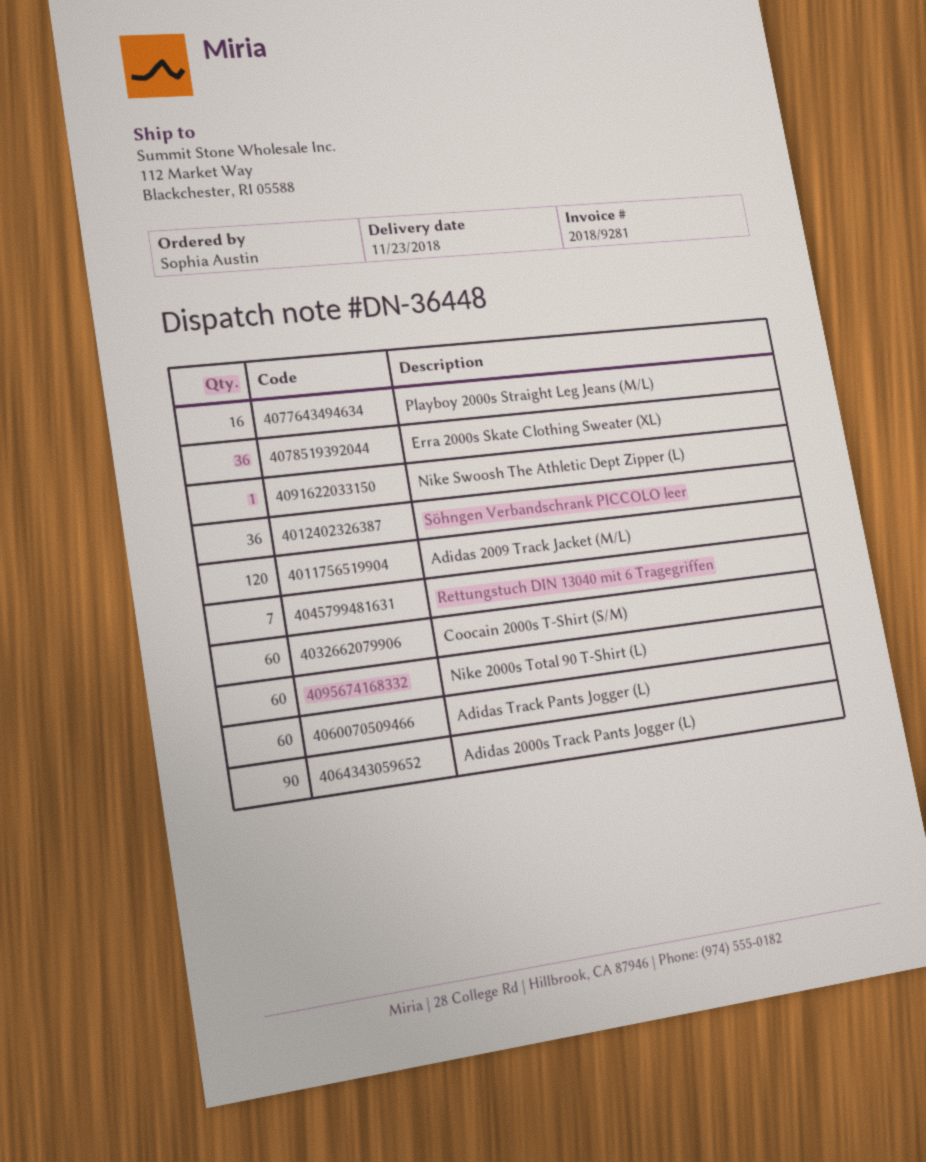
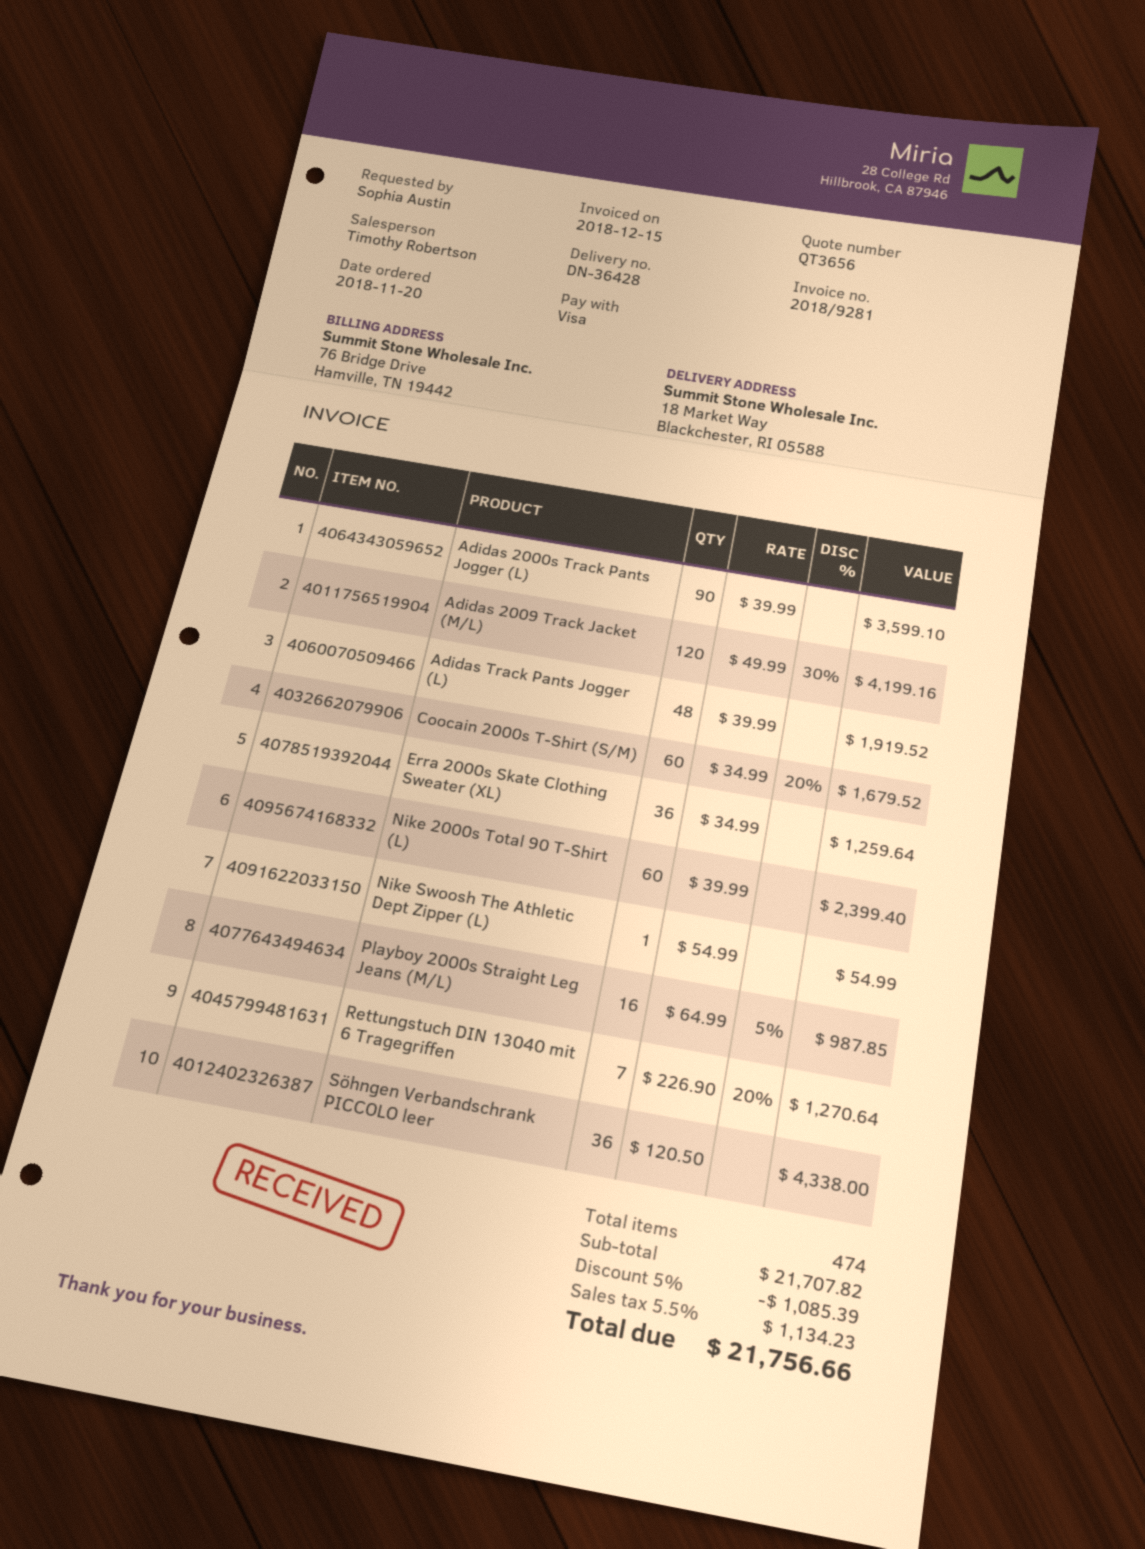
delivery note number: DN-36448 -> DN-36428
ship to: 112 Market Way, Blackchester, RI 05588 -> 18 Market Way, Blackchester, RI 05588
Adidas Track Pants Jogger (L): 60 -> 48

